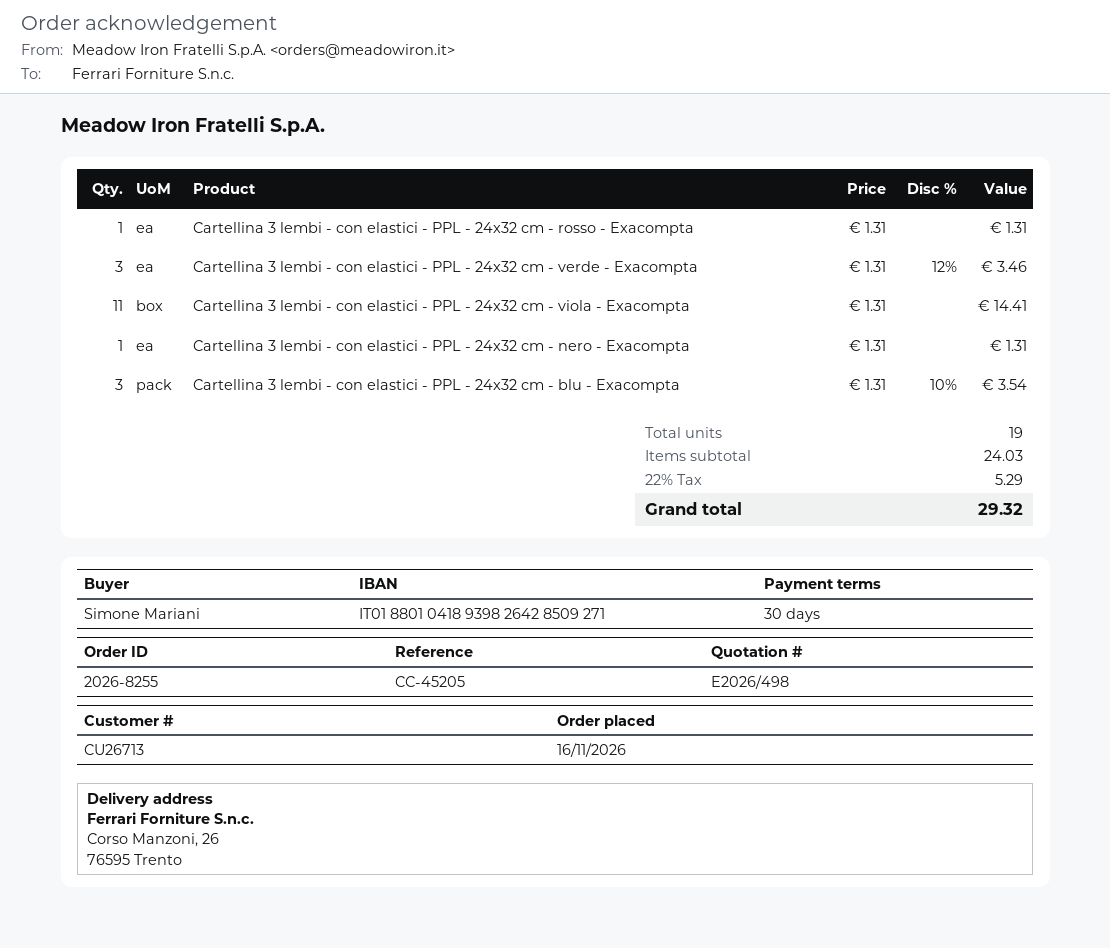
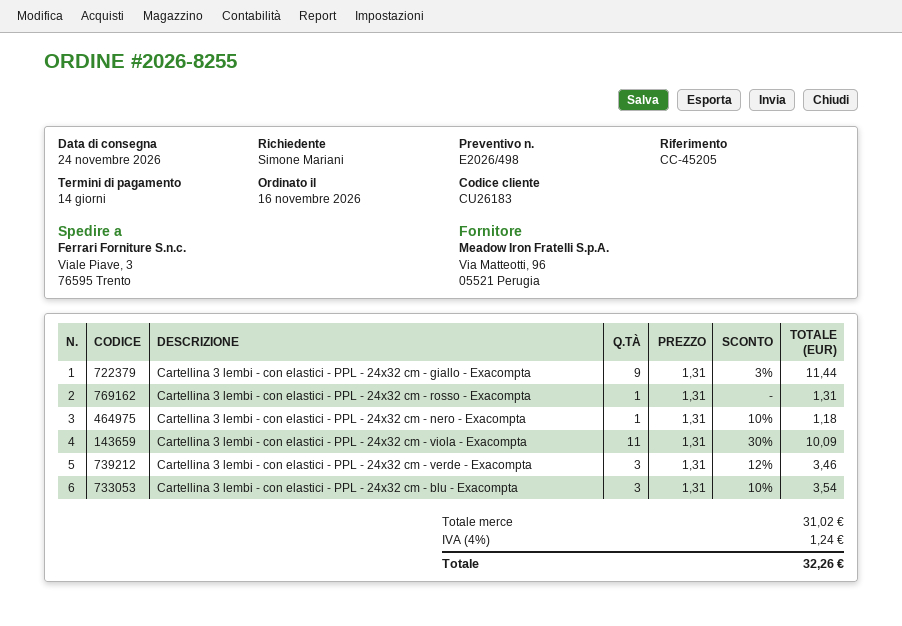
payment terms: 30 days -> 14 days
customer number: CU26713 -> CU26183
ship to: Corso Manzoni, 26, 76595 Trento -> Viale Piave, 3, 76595 Trento
Cartellina 3 lembi - con elastici - PPL - 24x32 cm - viola - Exacompta: 11 x 1.31 = 14.41 -> 11 x 1.31 - 30% = 10.09
Cartellina 3 lembi - con elastici - PPL - 24x32 cm - nero - Exacompta: 1 x 1.31 = 1.31 -> 1 x 1.31 - 10% = 1.18
Cartellina 3 lembi - con elastici - PPL - 24x32 cm - giallo - Exacompta: none -> 9 x 1.31 - 3% = 11.44
subtotal: 24.03 -> 31.02
tax: 22% = 5.29 -> 4% = 1.24
total: 29.32 -> 32.26

